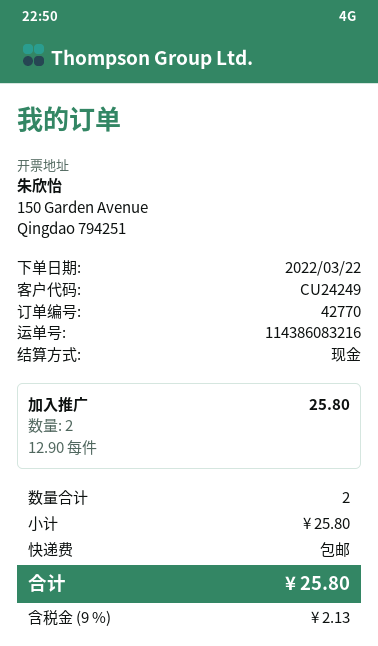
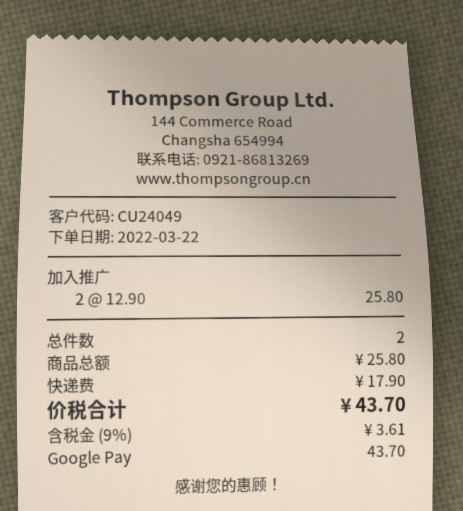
customer number: CU24249 -> CU24049
payment method: cash -> Google Pay
shipping: 0.00 -> 17.90
tax: 9% = 2.13 -> 9% = 3.61
total: 25.80 -> 43.70

